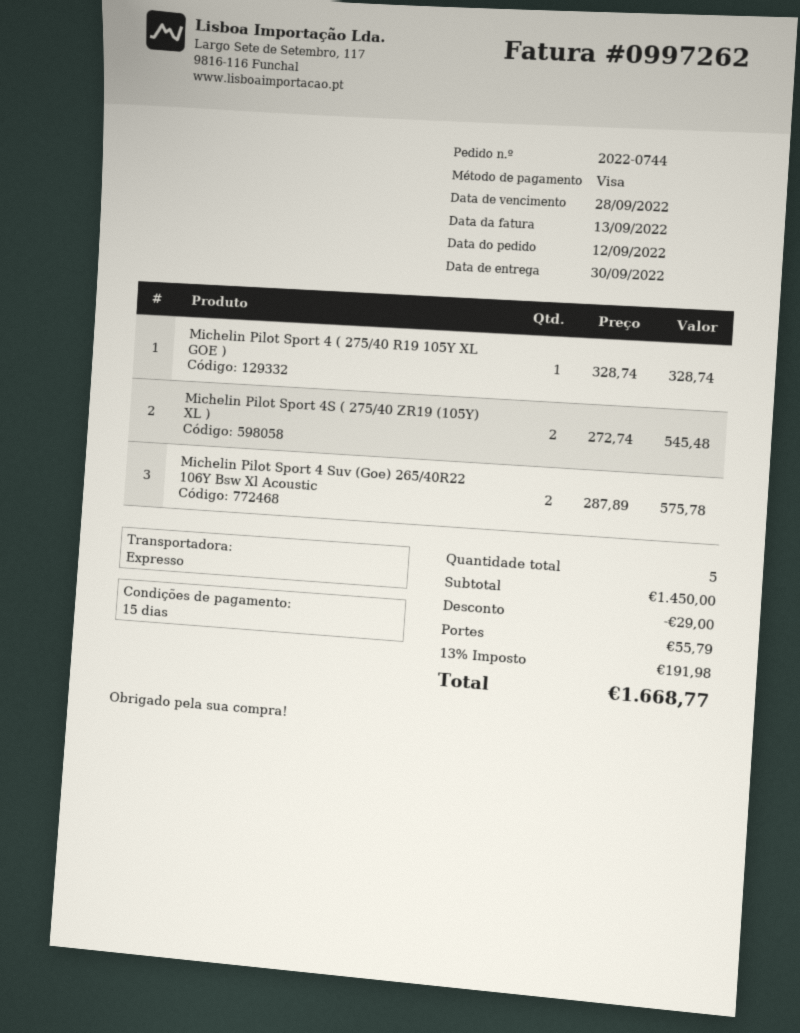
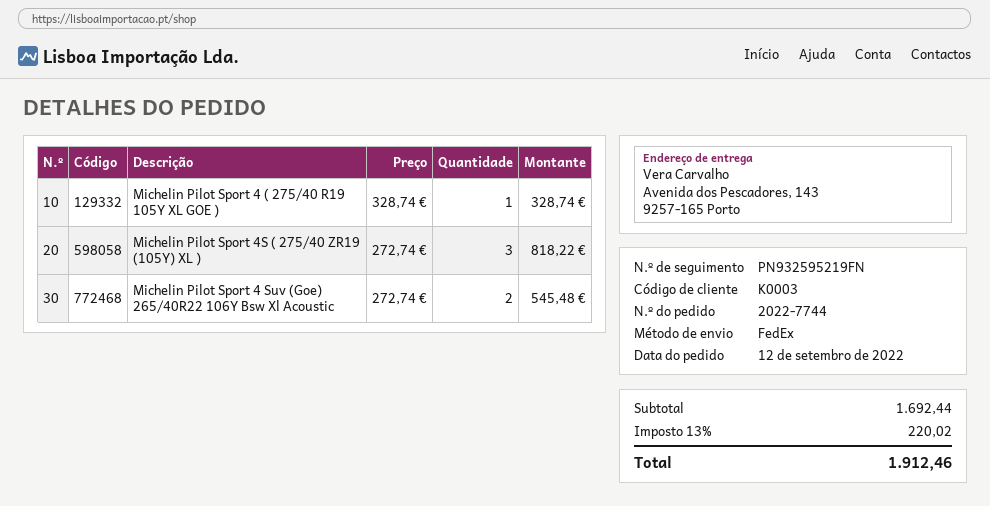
order number: 2022-0744 -> 2022-7744
shipping method: express -> FedEx
Michelin Pilot Sport 4S ( 275/40 ZR19 (105Y) XL ): 2 x 272.74 = 545.48 -> 3 x 272.74 = 818.22
Michelin Pilot Sport 4 Suv (Goe) 265/40R22 106Y Bsw Xl Acoustic: 2 x 287.89 = 575.78 -> 2 x 272.74 = 545.48
subtotal: 1450.00 -> 1692.44
discount: 29.00 -> none
shipping: 55.79 -> none
tax: 13% = 191.98 -> 13% = 220.02
total: 1668.77 -> 1912.46

